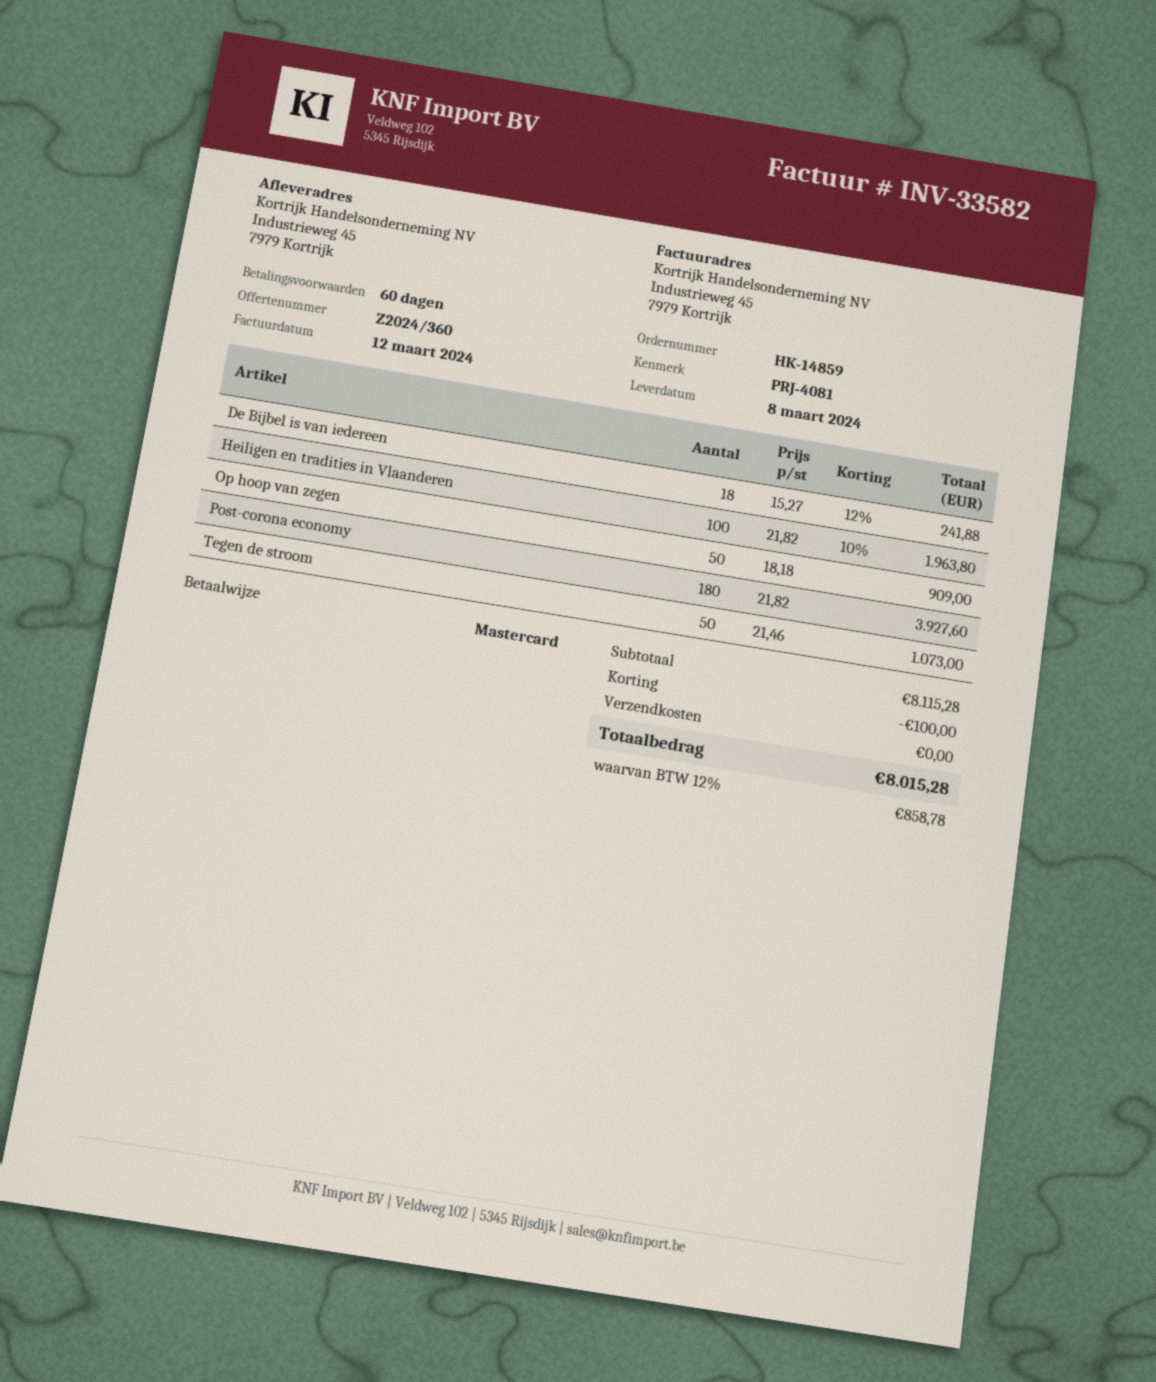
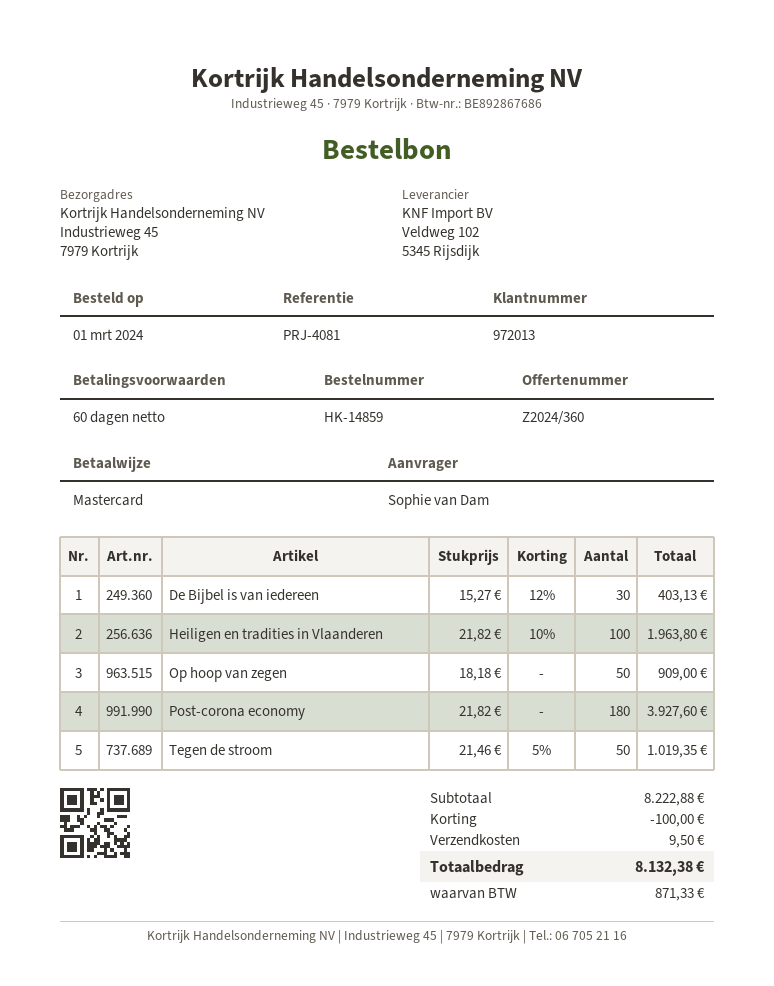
De Bijbel is van iedereen: 18 x 15.27 - 12% = 241.88 -> 30 x 15.27 - 12% = 403.13
Tegen de stroom: 50 x 21.46 = 1073.00 -> 50 x 21.46 - 5% = 1019.35
subtotal: 8115.28 -> 8222.88
shipping: 0.00 -> 9.50
tax: 858.78 -> 871.33
total: 8015.28 -> 8132.38

